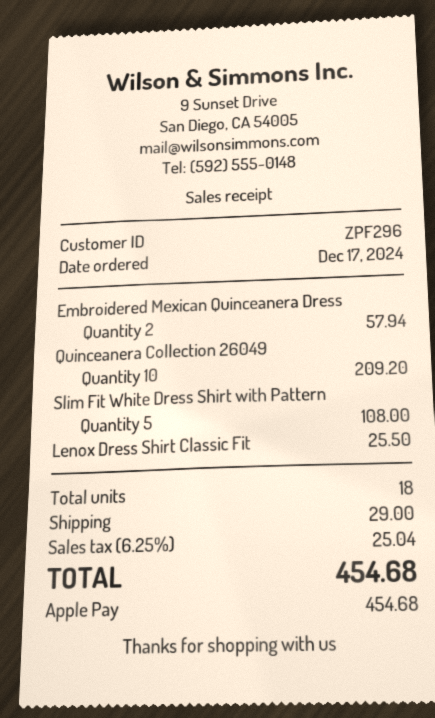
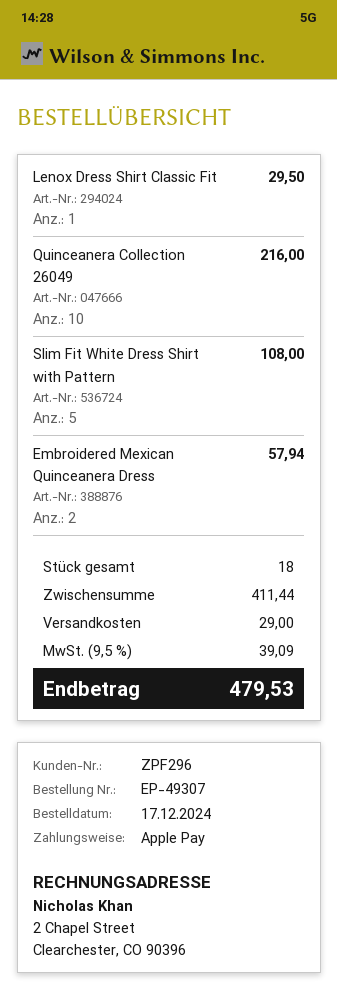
Quinceanera Collection 26049: 10 for 209.20 -> 10 for 216.00
Lenox Dress Shirt Classic Fit: 1 for 25.50 -> 1 for 29.50
tax: 6.25% = 25.04 -> 9.5% = 39.09
total: 454.68 -> 479.53

